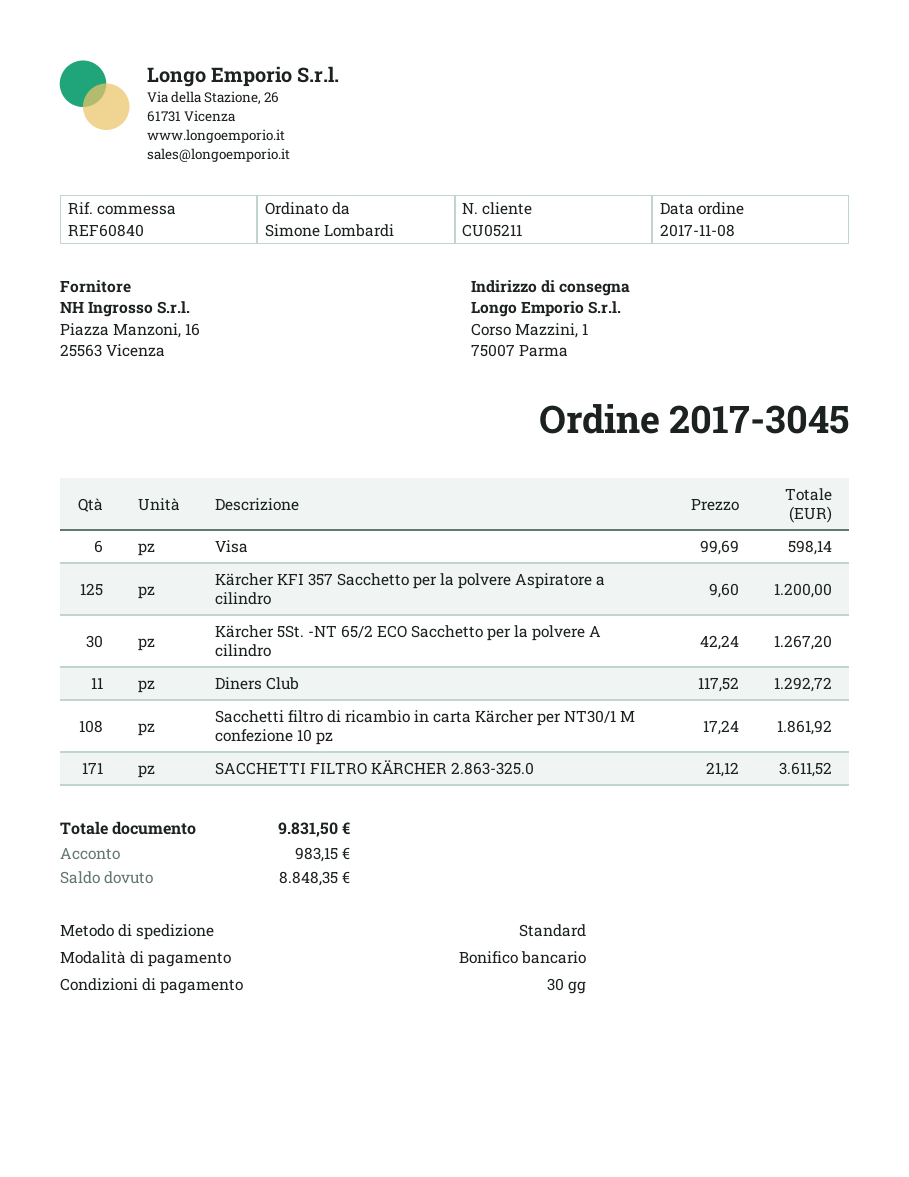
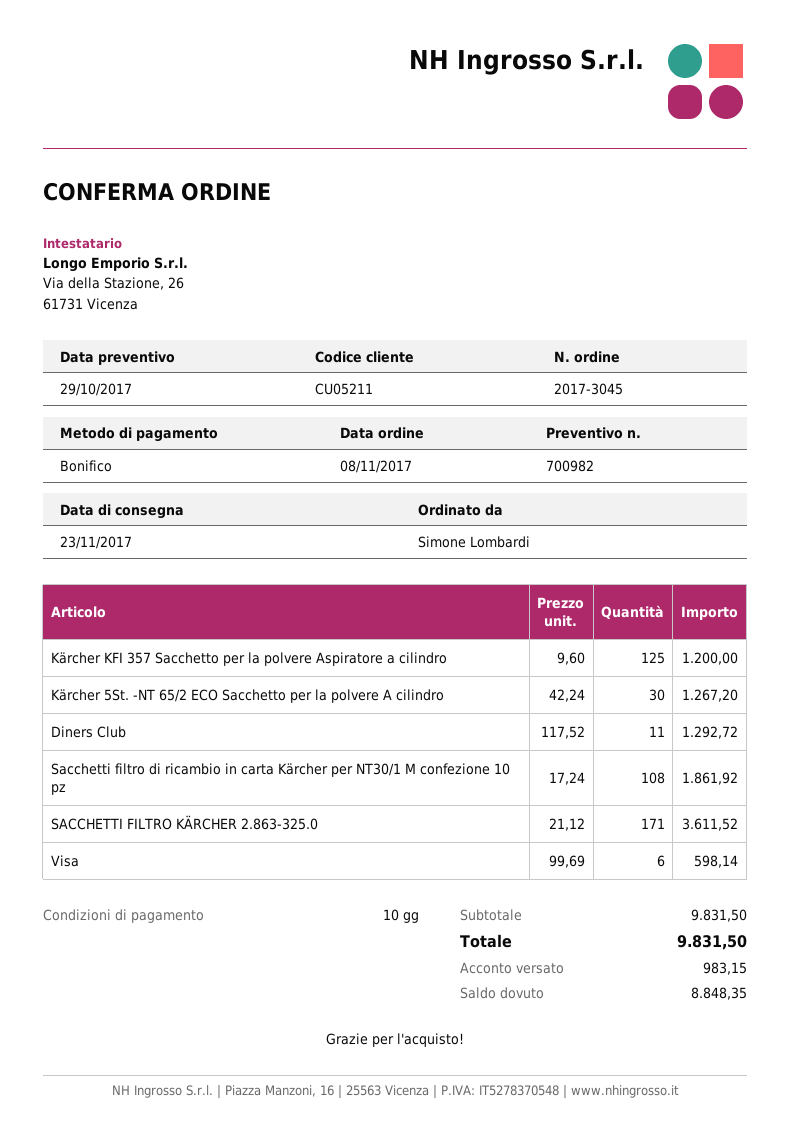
payment terms: 30 days -> 10 days

